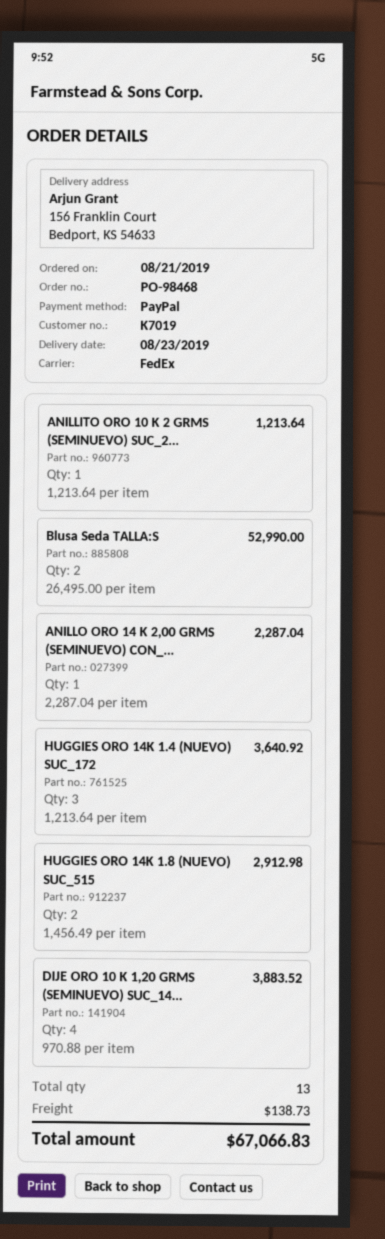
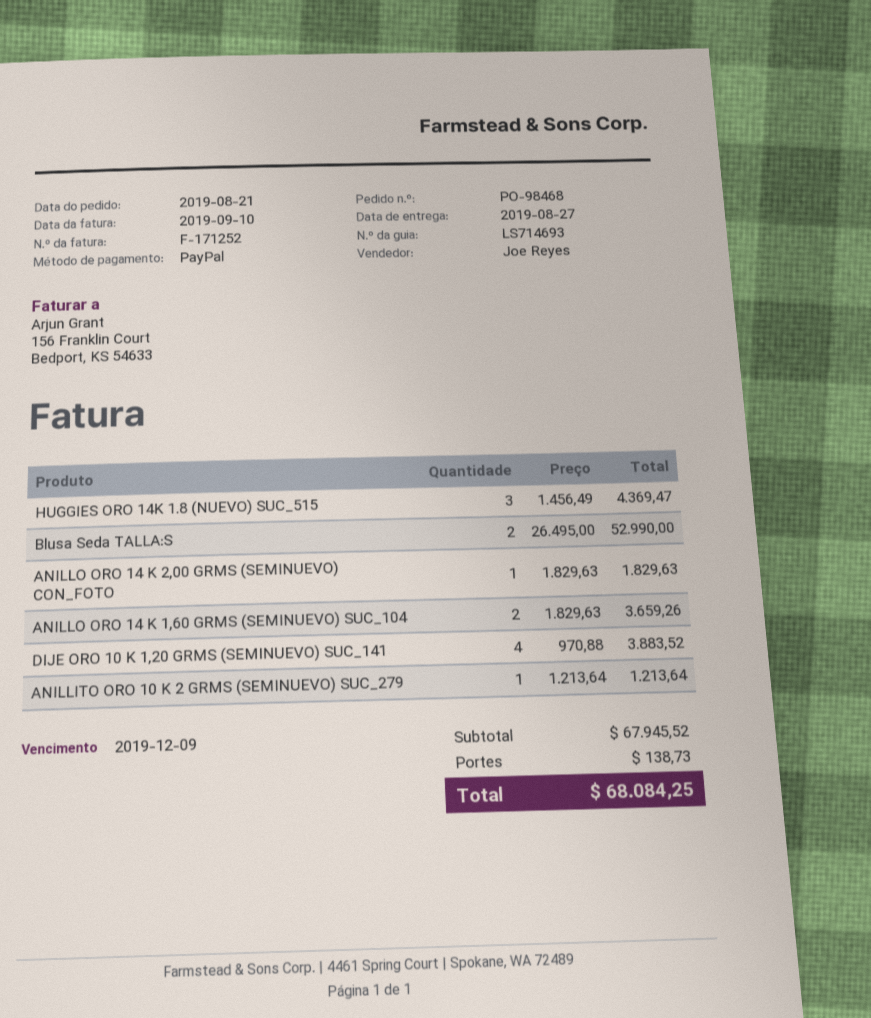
delivery date: 2019-08-23 -> 2019-08-27
ANILLO ORO 14 K 2,00 GRMS (SEMINUEVO) CON_...: 1 x 2287.04 = 2287.04 -> 1 x 1829.63 = 1829.63
HUGGIES ORO 14K 1.4 (NUEVO) SUC_172: 3 x 1213.64 = 3640.92 -> none
HUGGIES ORO 14K 1.8 (NUEVO) SUC_515: 2 x 1456.49 = 2912.98 -> 3 x 1456.49 = 4369.47
ANILLO ORO 14 K 1,60 GRMS (SEMINUEVO) SUC_104: none -> 2 x 1829.63 = 3659.26
total: 67066.83 -> 68084.25

